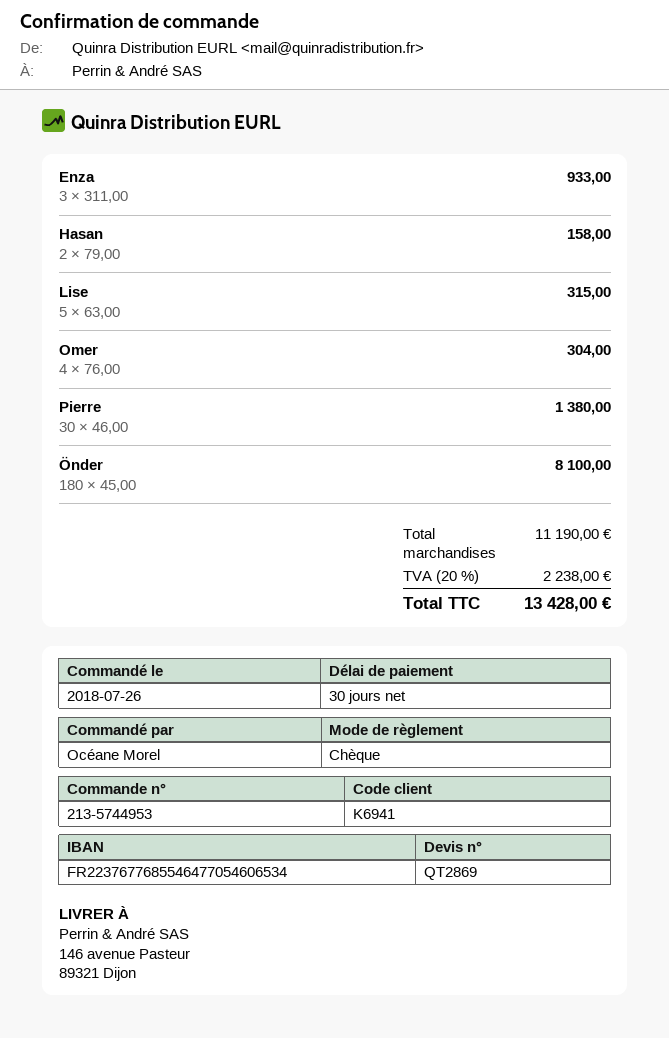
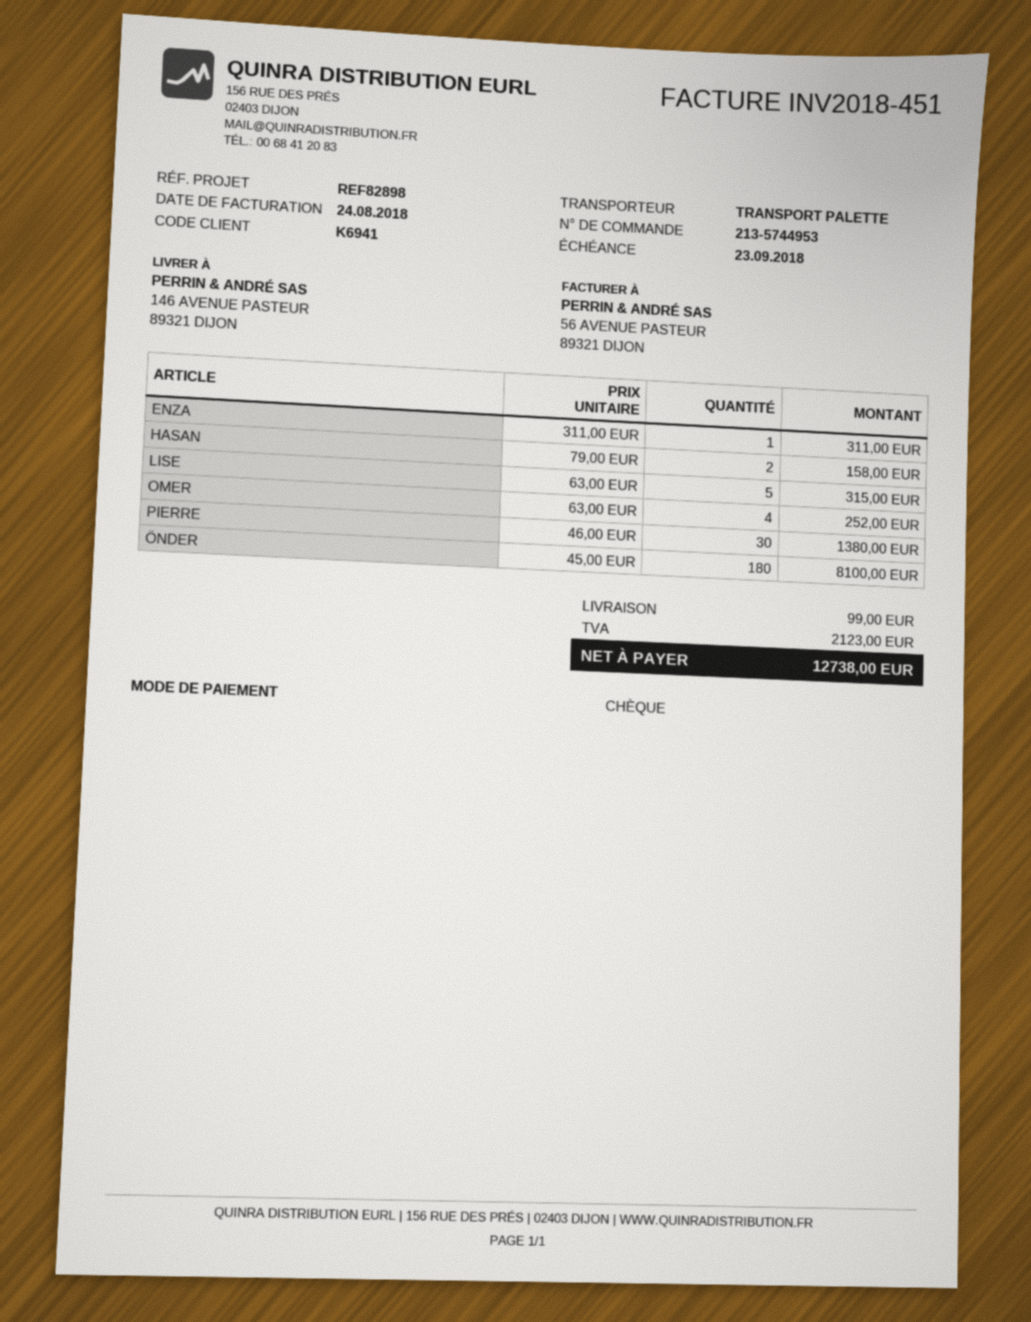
Enza: 3 x 311.00 = 933.00 -> 1 x 311.00 = 311.00
Omer: 4 x 76.00 = 304.00 -> 4 x 63.00 = 252.00
shipping: none -> 99.00
tax: 2238.00 -> 2123.00
total: 13428.00 -> 12738.00

